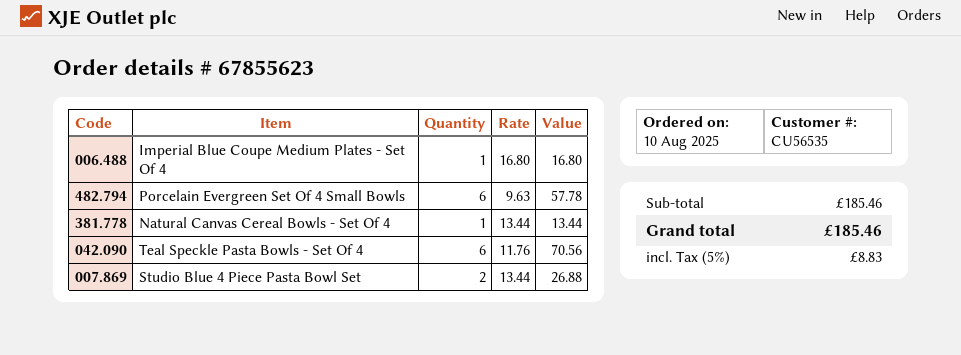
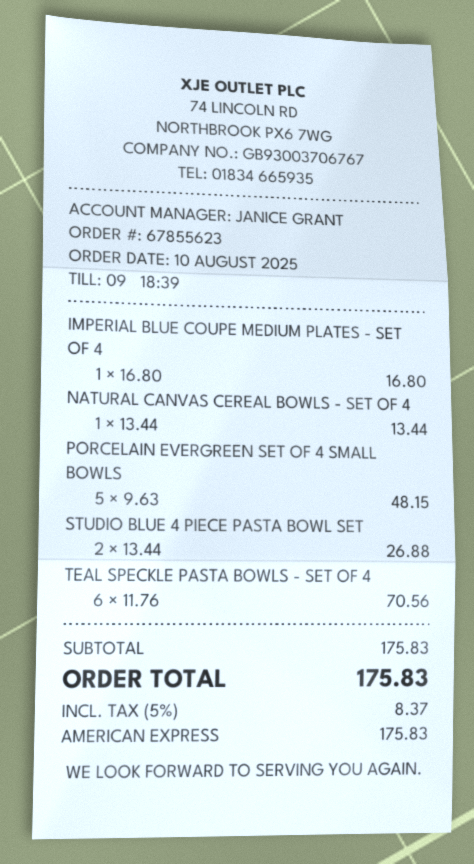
Porcelain Evergreen Set Of 4 Small Bowls: 6 x 9.63 = 57.78 -> 5 x 9.63 = 48.15
subtotal: 185.46 -> 175.83
tax: 5% = 8.83 -> 5% = 8.37
total: 185.46 -> 175.83

